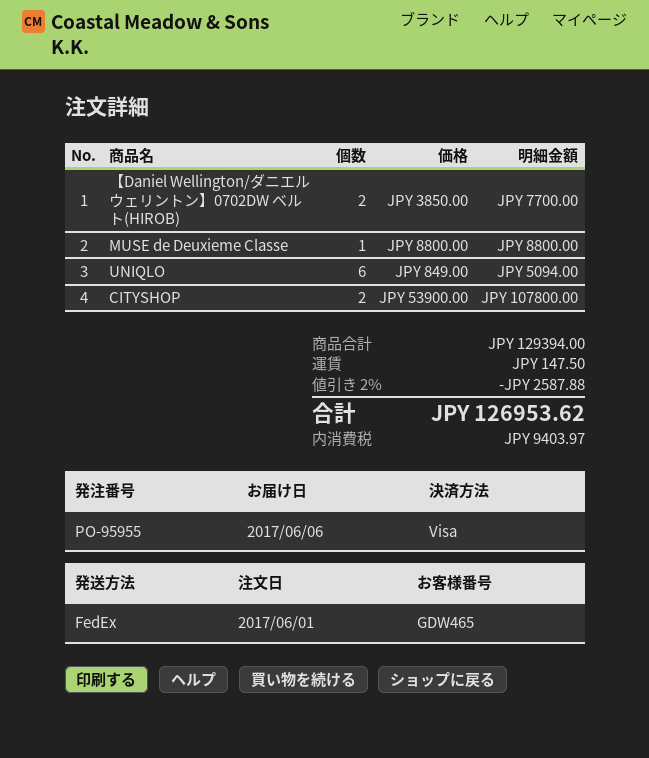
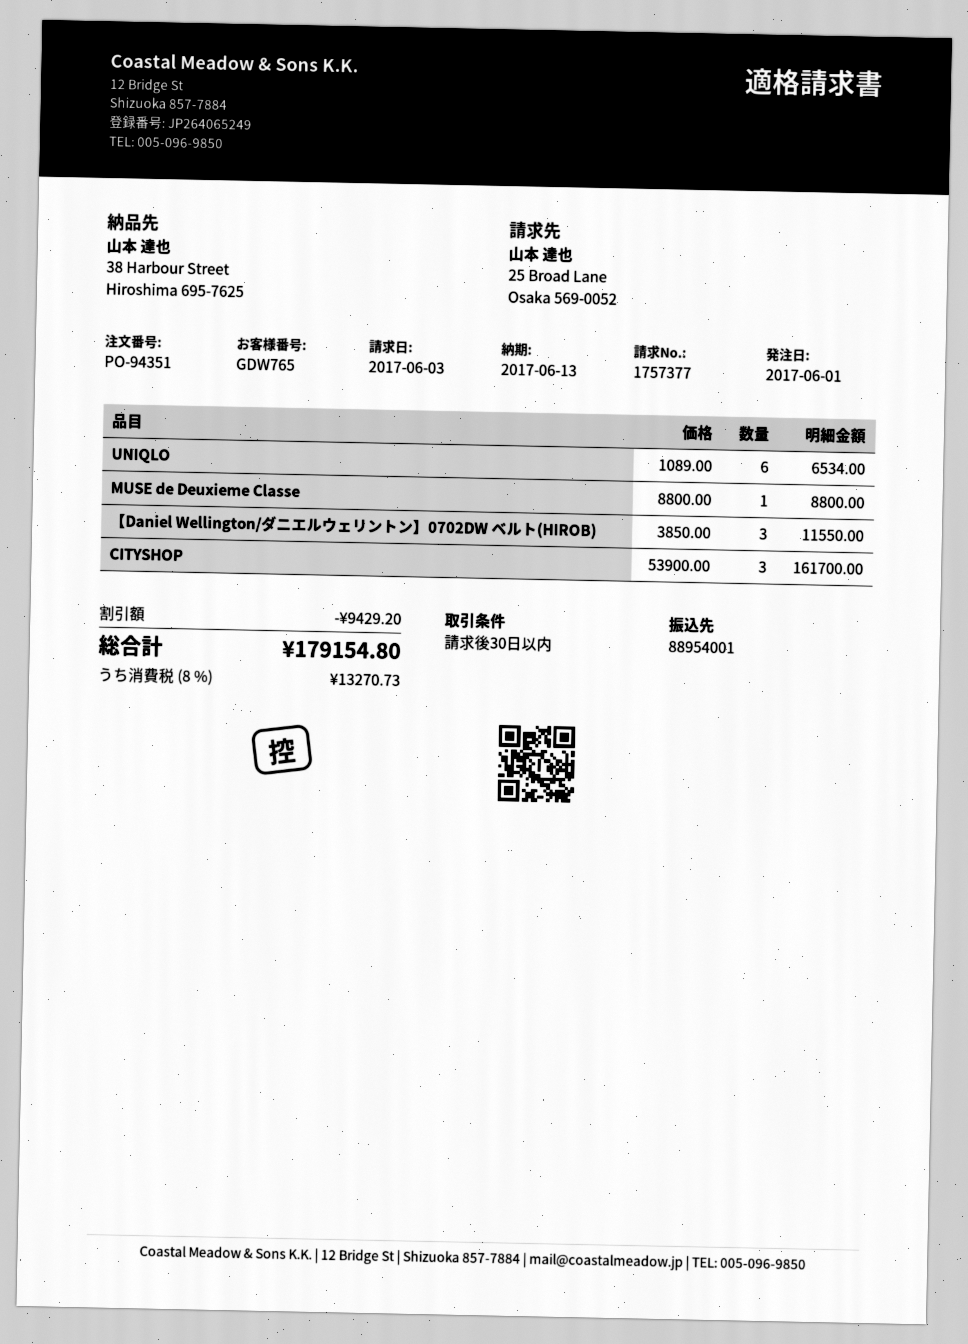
order number: PO-95955 -> PO-94351
delivery date: 2017-06-06 -> 2017-06-13
customer number: GDW465 -> GDW765
【Daniel Wellington/ダニエルウェリントン】0702DW ベルト(HIROB): 2 x 3850.00 = 7700.00 -> 3 x 3850.00 = 11550.00
UNIQLO: 6 x 849.00 = 5094.00 -> 6 x 1089.00 = 6534.00
CITYSHOP: 2 x 53900.00 = 107800.00 -> 3 x 53900.00 = 161700.00
discount: 2587.88 -> 9429.20
shipping: 147.50 -> none
tax: 9403.97 -> 13270.73
total: 126953.62 -> 179154.80

